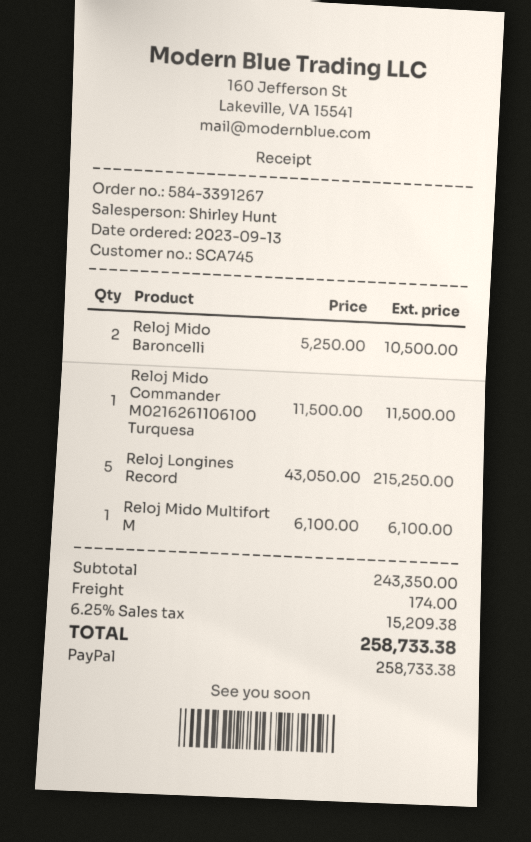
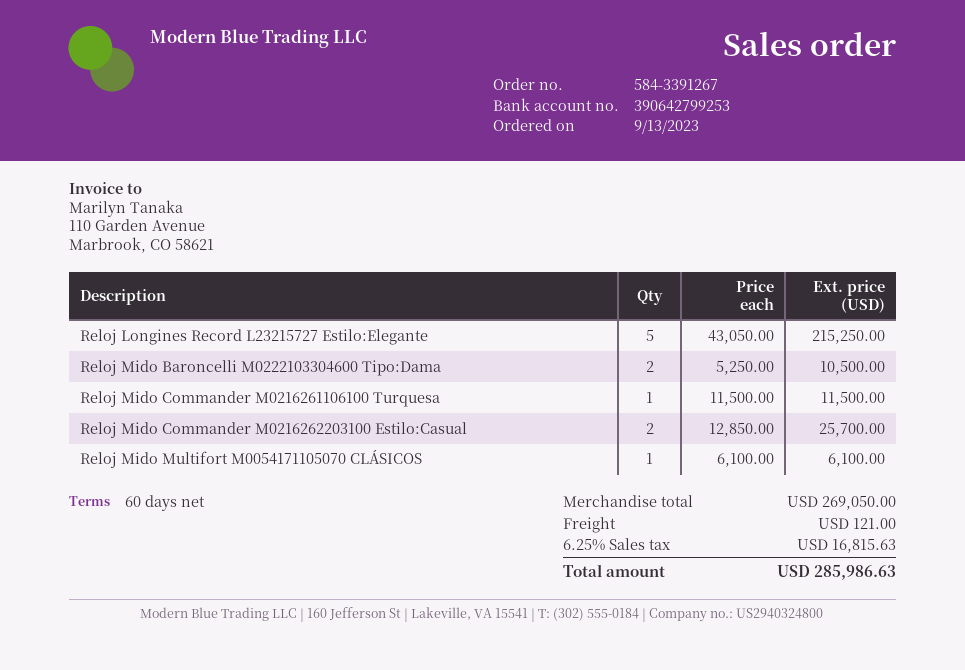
Reloj Mido Commander M0216262203100 Estilo:Casual: none -> 2 x 12850.00 = 25700.00
subtotal: 243350.00 -> 269050.00
shipping: 174.00 -> 121.00
tax: 6.25% = 15209.38 -> 6.25% = 16815.63
total: 258733.38 -> 285986.63

